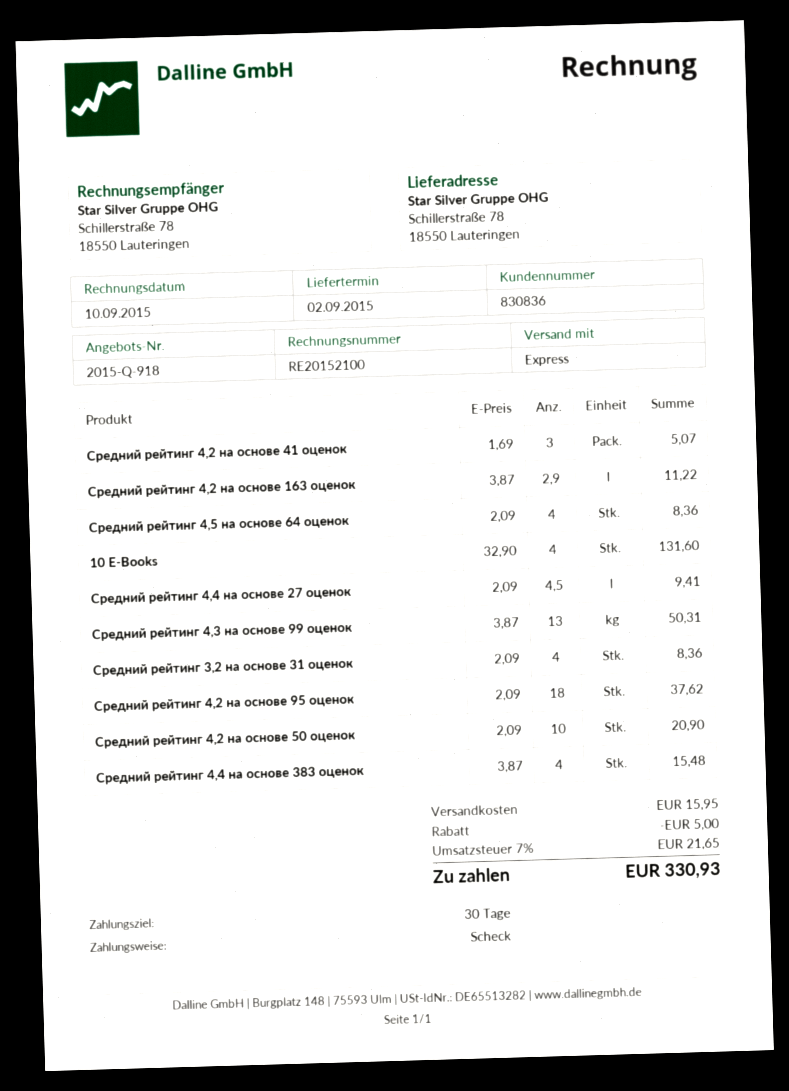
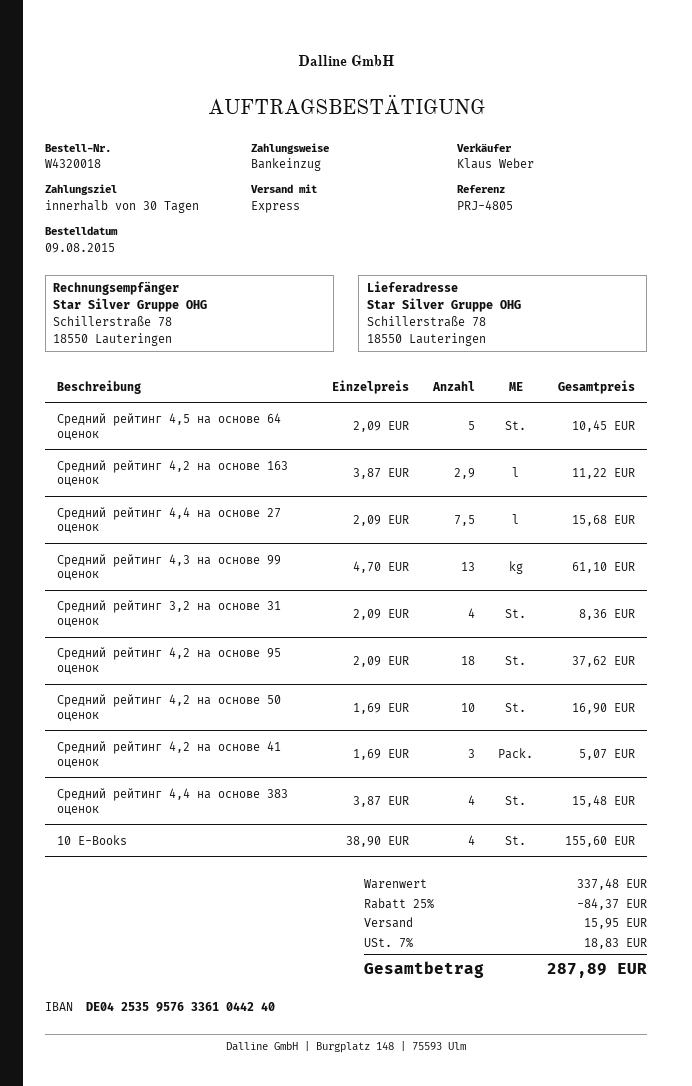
payment method: cheque -> direct debit
Средний рейтинг 4,5 на основе 64 оценок: 4 x 2.09 = 8.36 -> 5 x 2.09 = 10.45
10 E-Books: 4 x 32.90 = 131.60 -> 4 x 38.90 = 155.60
Средний рейтинг 4,4 на основе 27 оценок: 4.5 x 2.09 = 9.41 -> 7.5 x 2.09 = 15.68
Средний рейтинг 4,3 на основе 99 оценок: 13 x 3.87 = 50.31 -> 13 x 4.70 = 61.10
Средний рейтинг 4,2 на основе 50 оценок: 10 x 2.09 = 20.90 -> 10 x 1.69 = 16.90
discount: 5.00 -> 84.37
tax: 7% = 21.65 -> 7% = 18.83
total: 330.93 -> 287.89

